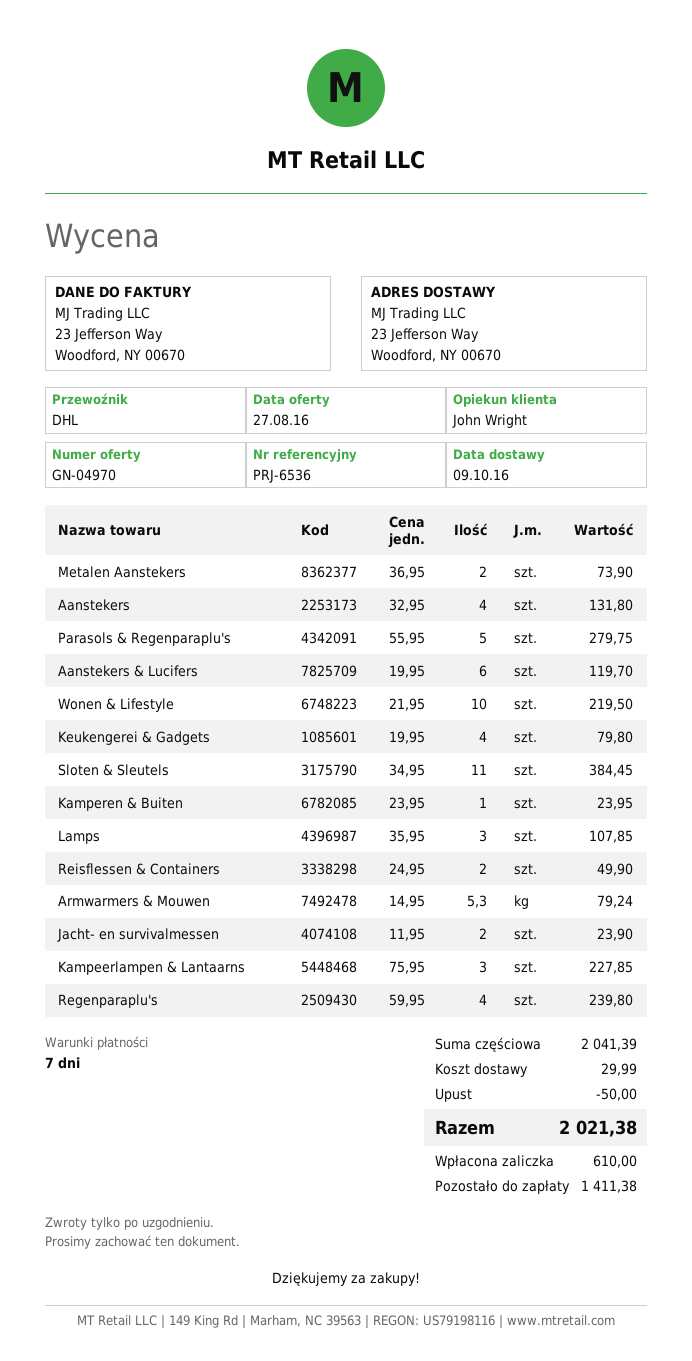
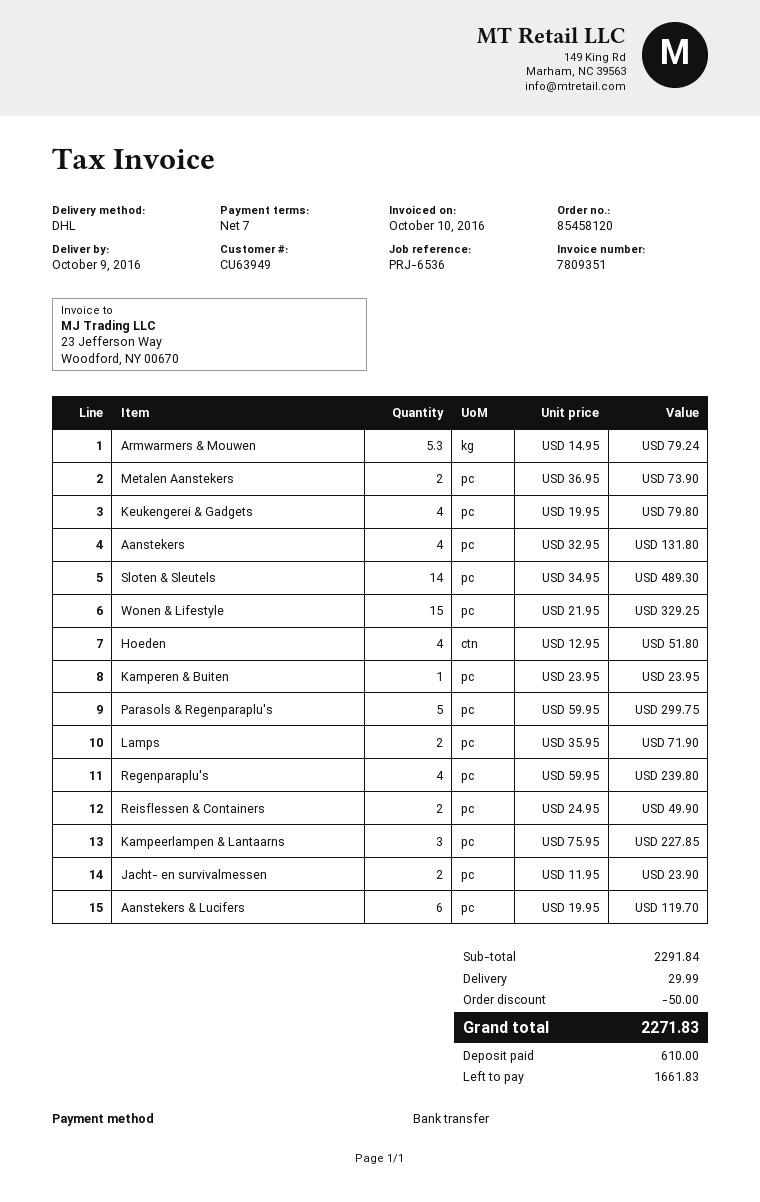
Parasols & Regenparaplu's: 5 x 55.95 = 279.75 -> 5 x 59.95 = 299.75
Wonen & Lifestyle: 10 x 21.95 = 219.50 -> 15 x 21.95 = 329.25
Sloten & Sleutels: 11 x 34.95 = 384.45 -> 14 x 34.95 = 489.30
Lamps: 3 x 35.95 = 107.85 -> 2 x 35.95 = 71.90
Hoeden: none -> 4 x 12.95 = 51.80
subtotal: 2041.39 -> 2291.84
total: 2021.38 -> 2271.83
balance: 1411.38 -> 1661.83

